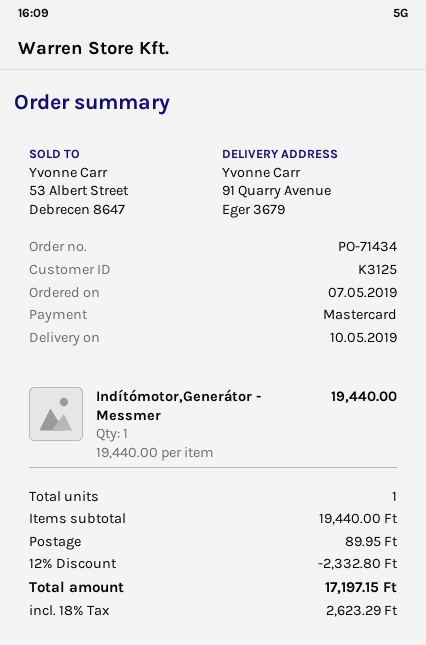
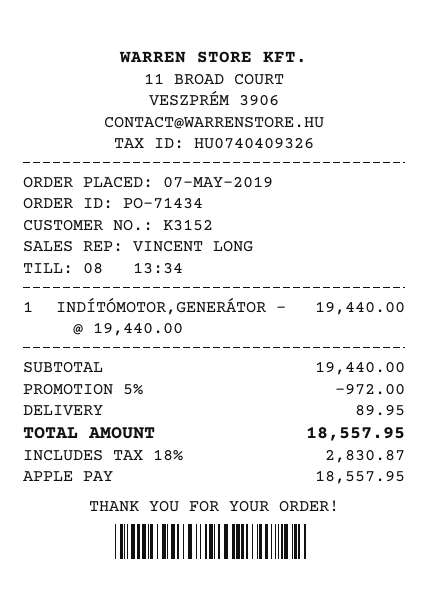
customer number: K3125 -> K3152
payment method: Mastercard -> Apple Pay
discount: 12% = 2332.80 -> 5% = 972.00
tax: 18% = 2623.29 -> 18% = 2830.87
total: 17197.15 -> 18557.95

